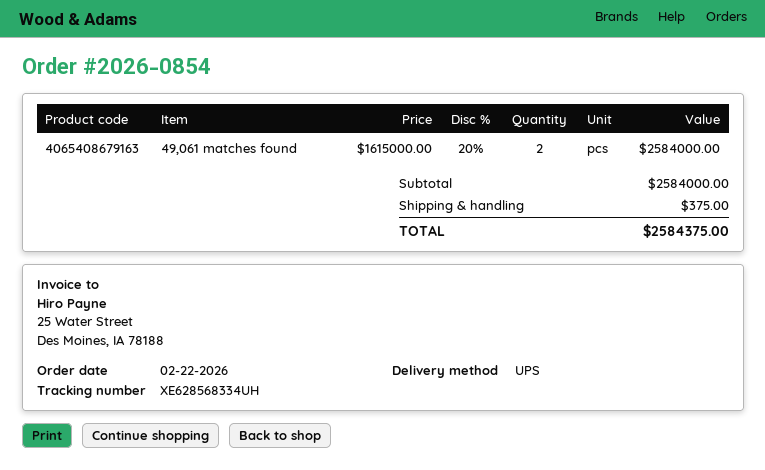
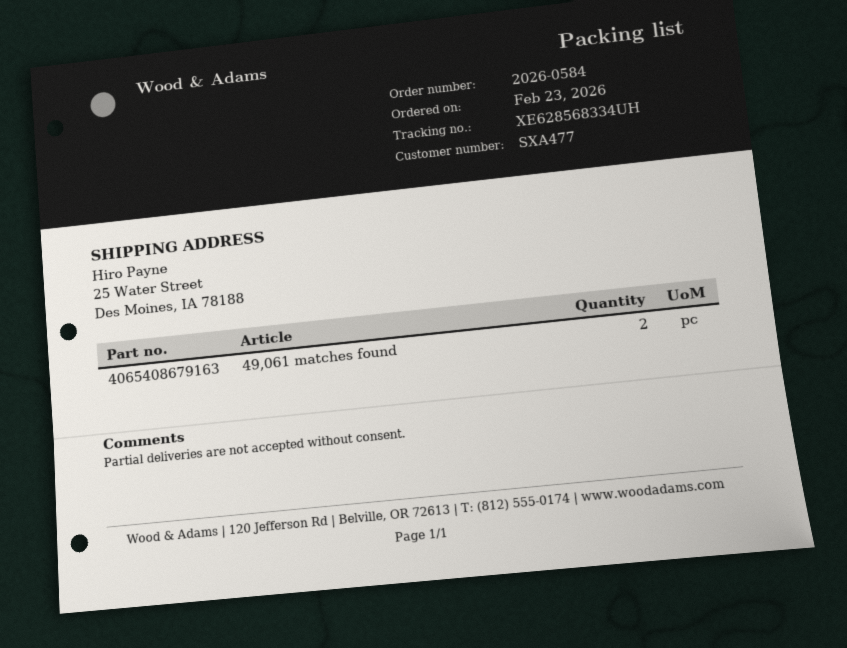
order number: 2026-0854 -> 2026-0584
order date: 2026-02-22 -> 2026-02-23

